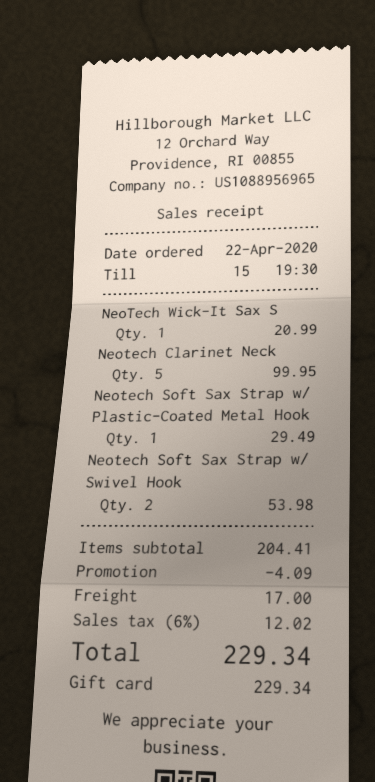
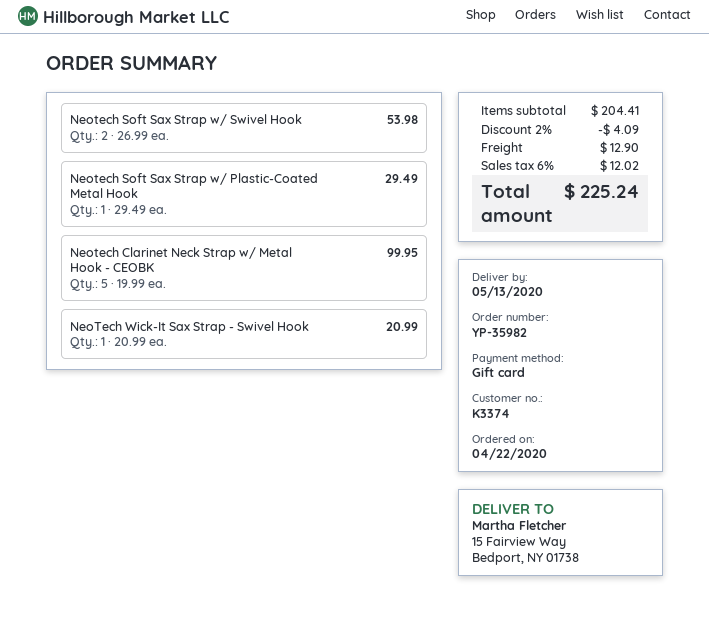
shipping: 17.00 -> 12.90
total: 229.34 -> 225.24

